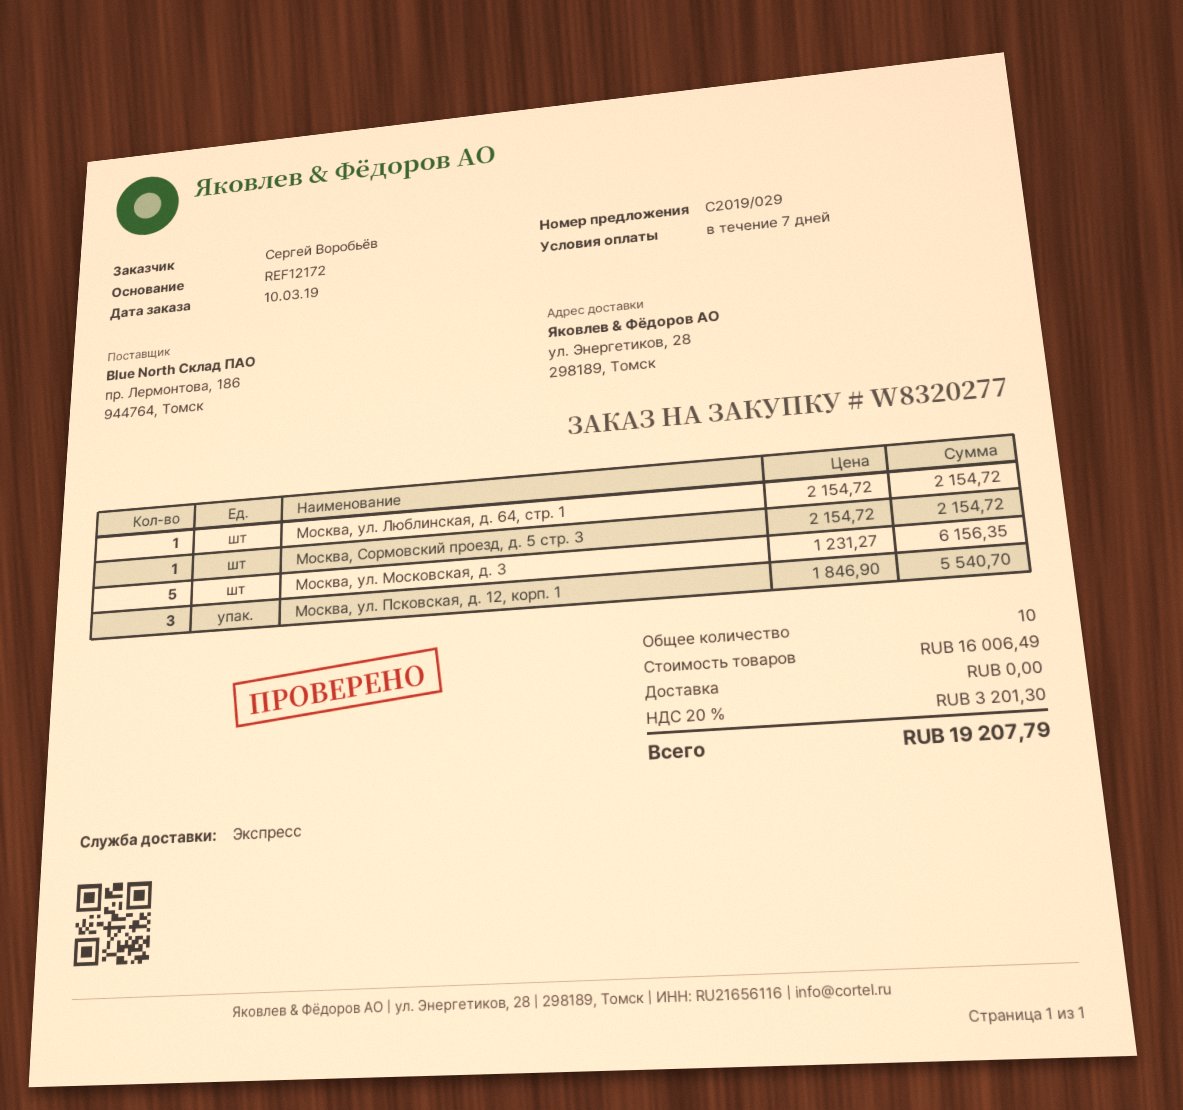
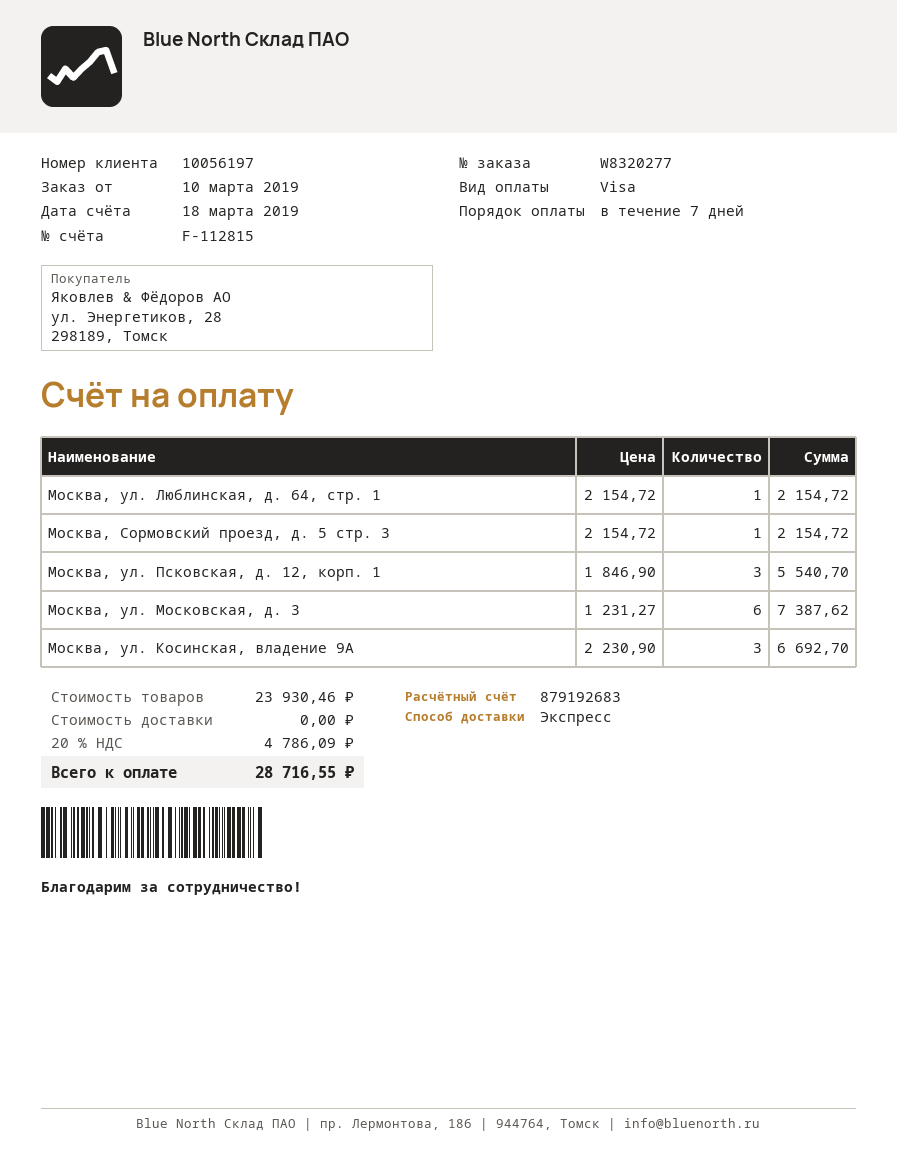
Москва, ул. Московская, д. 3: 5 x 1231.27 = 6156.35 -> 6 x 1231.27 = 7387.62
Москва, ул. Косинская, владение 9А: none -> 3 x 2230.90 = 6692.70
subtotal: 16006.49 -> 23930.46
tax: 20% = 3201.30 -> 20% = 4786.09
total: 19207.79 -> 28716.55

